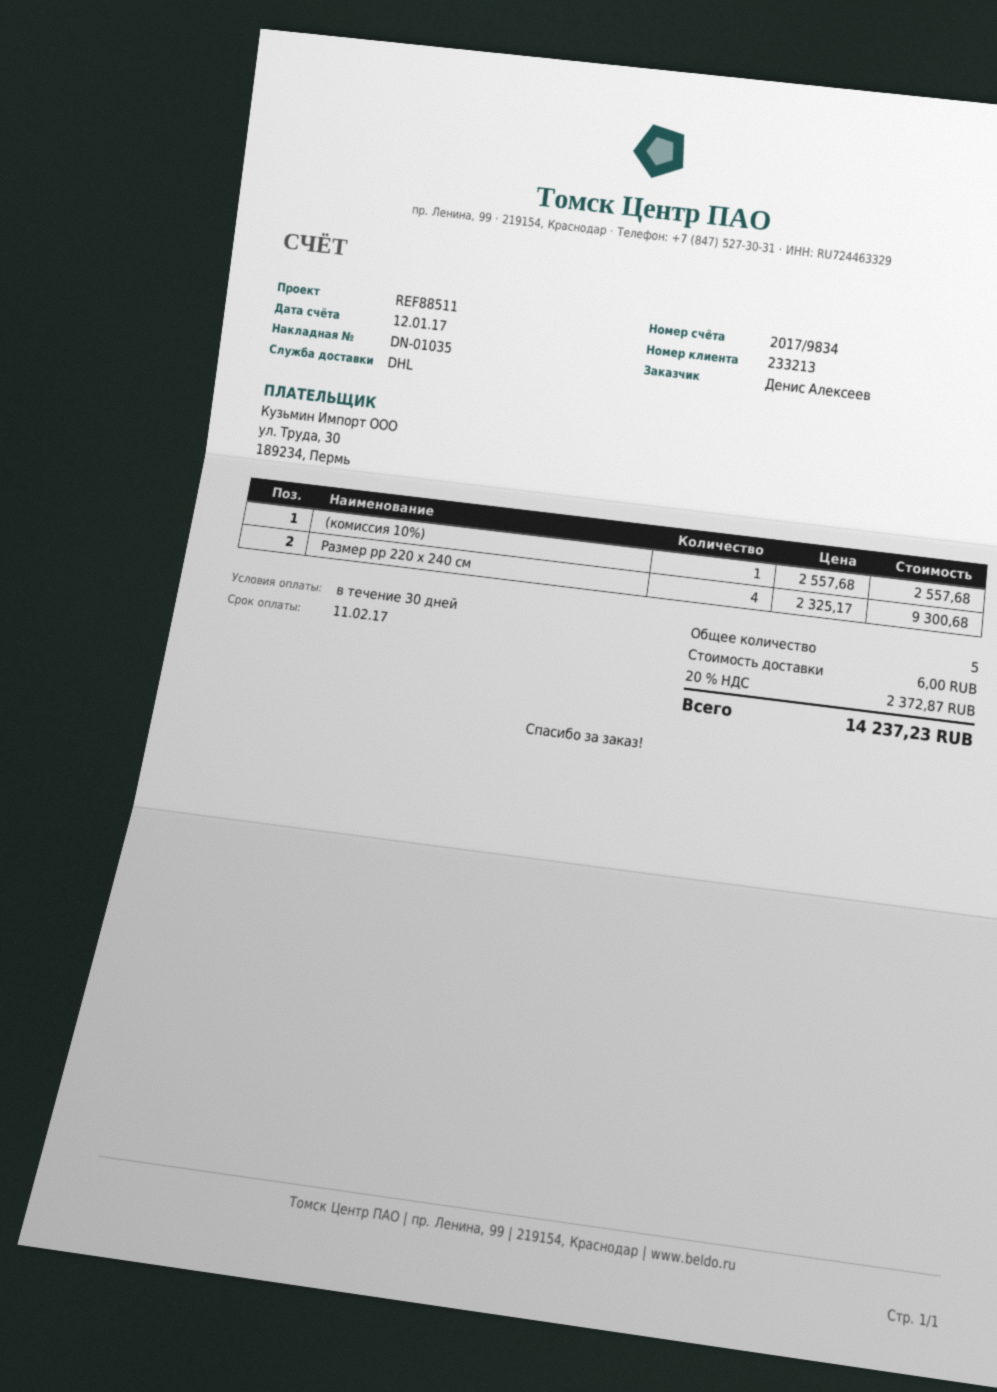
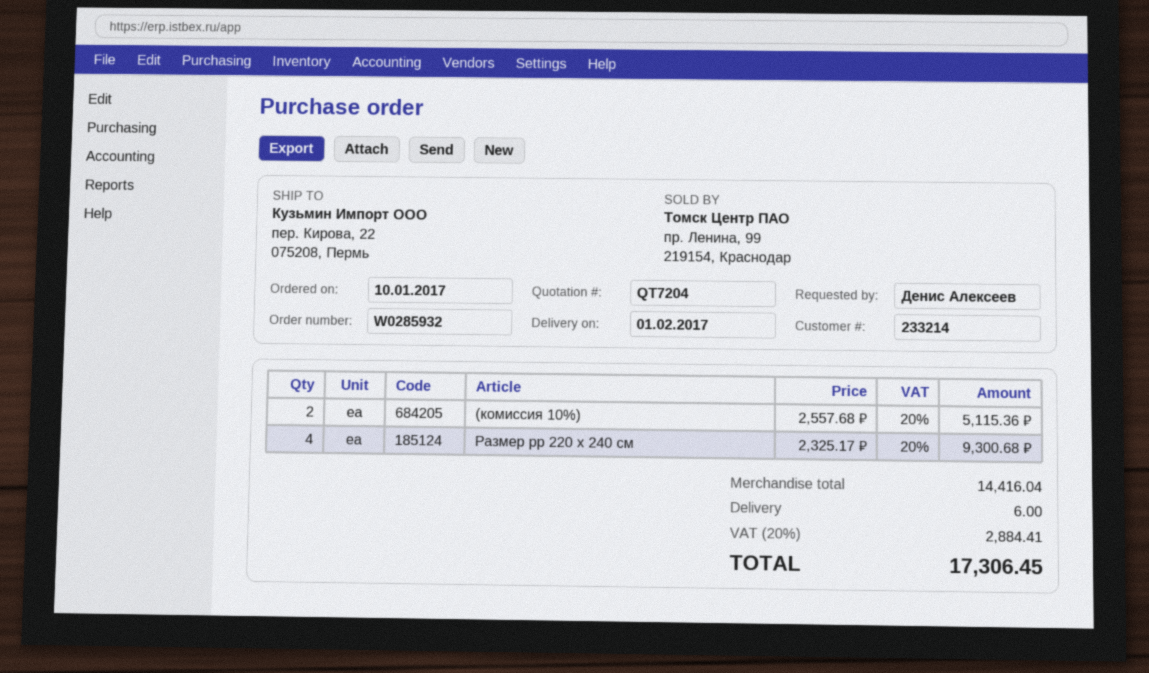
customer number: 233213 -> 233214
(комиссия 10%): 1 x 2557.68 = 2557.68 -> 2 x 2557.68 = 5115.36
tax: 20% = 2372.87 -> 20% = 2884.41
total: 14237.23 -> 17306.45

